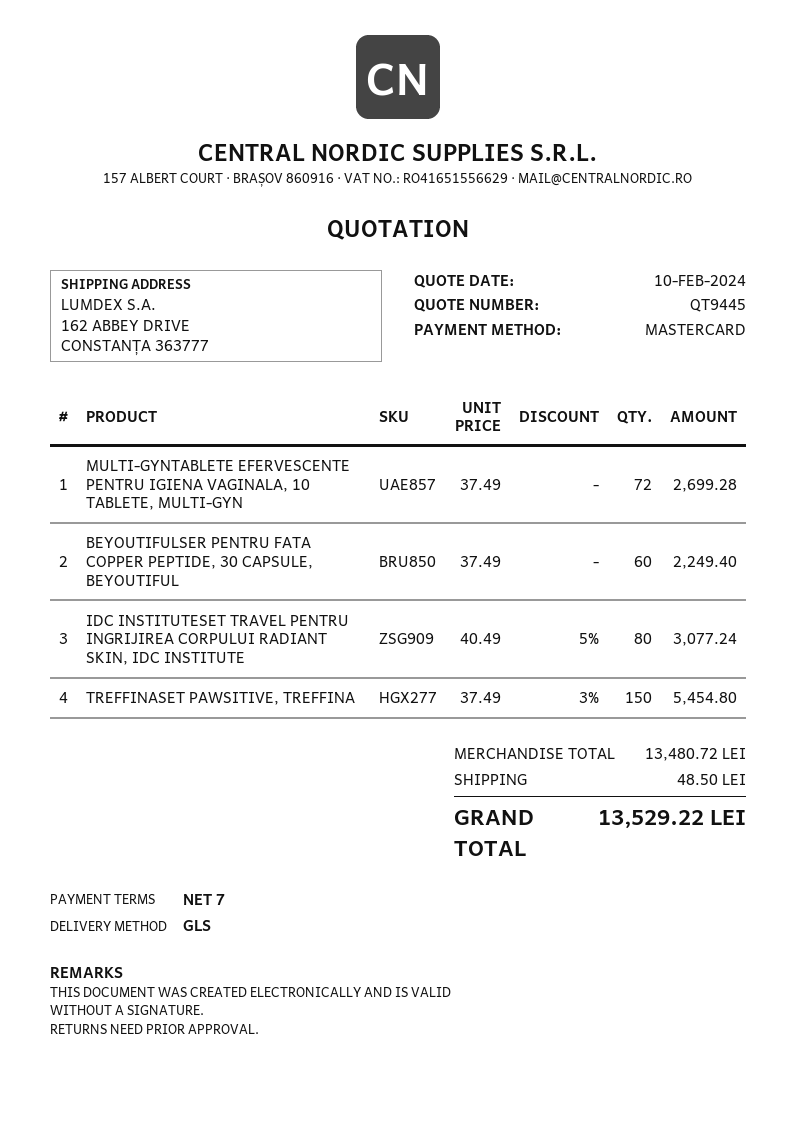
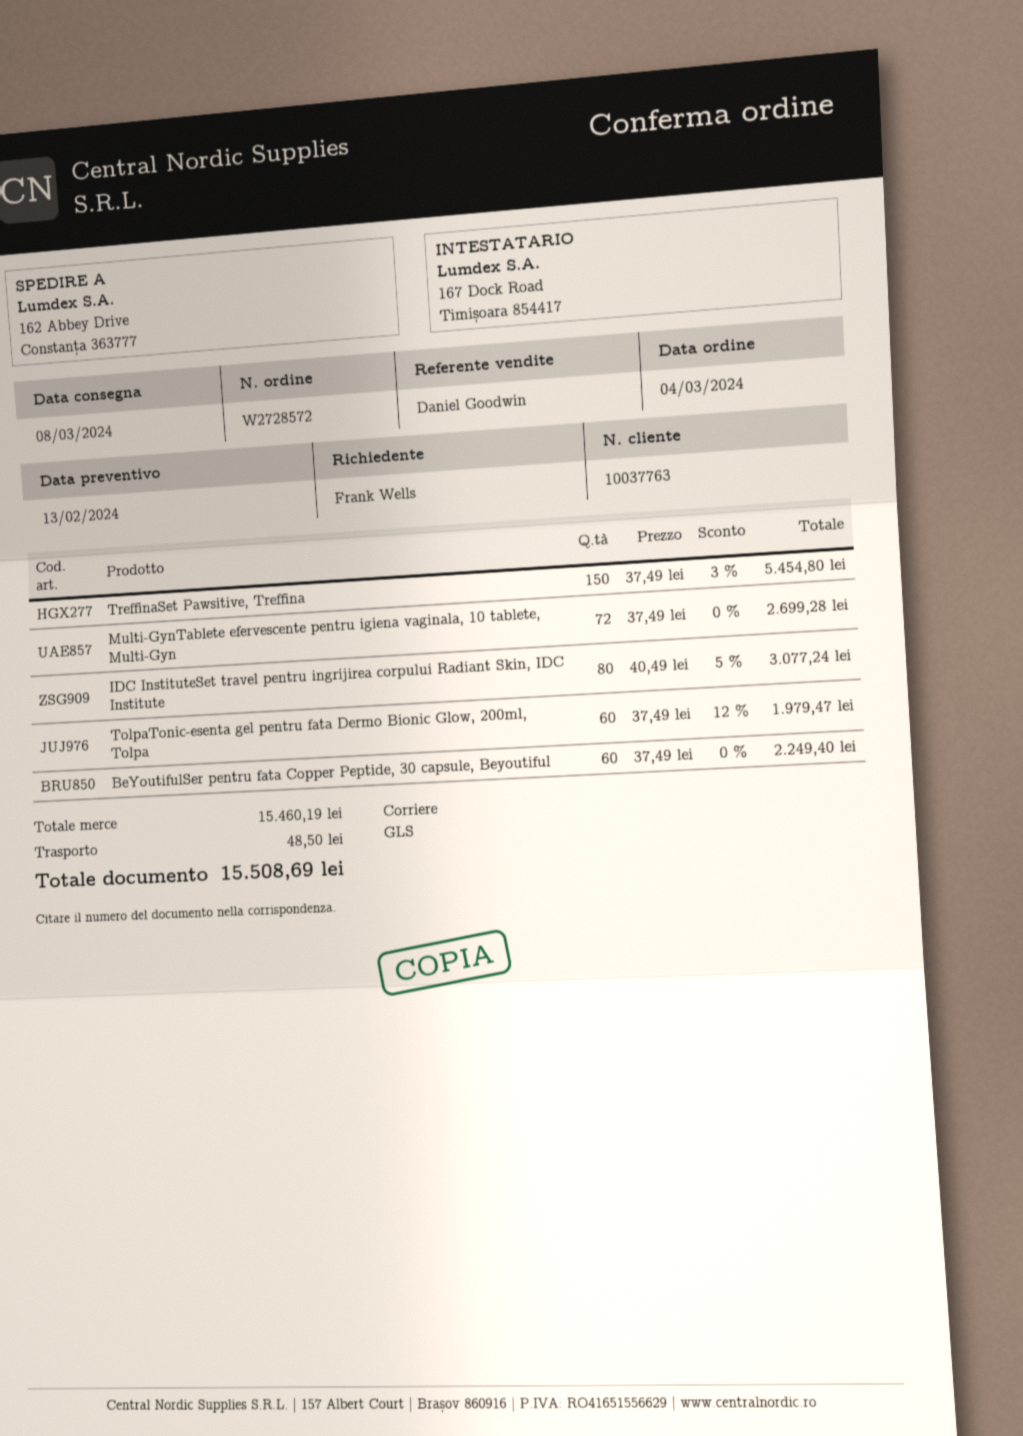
quote date: 2024-02-10 -> 2024-02-13
TolpaTonic-esenta gel pentru fata Dermo Bionic Glow, 200ml, Tolpa: none -> 60 x 37.49 - 12% = 1979.47
subtotal: 13480.72 -> 15460.19
total: 13529.22 -> 15508.69

